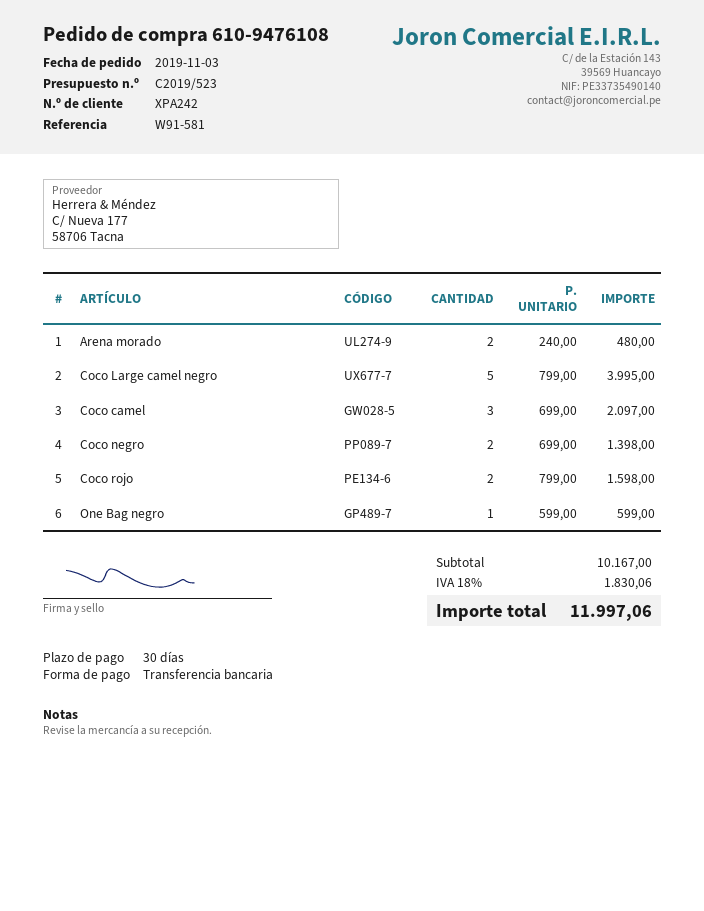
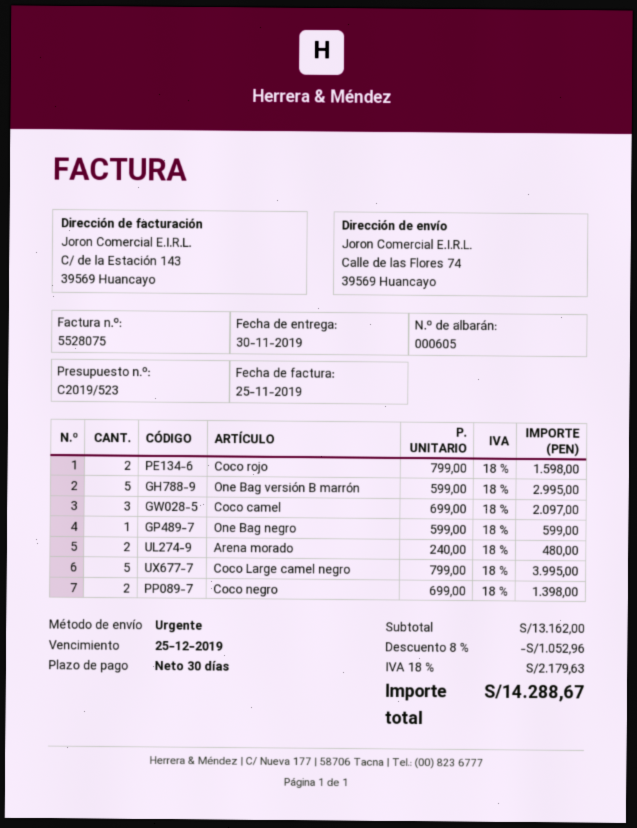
One Bag versión B marrón: none -> 5 x 599.00 = 2995.00
subtotal: 10167.00 -> 13162.00
discount: none -> 8% = 1052.96
tax: 18% = 1830.06 -> 18% = 2179.63
total: 11997.06 -> 14288.67

